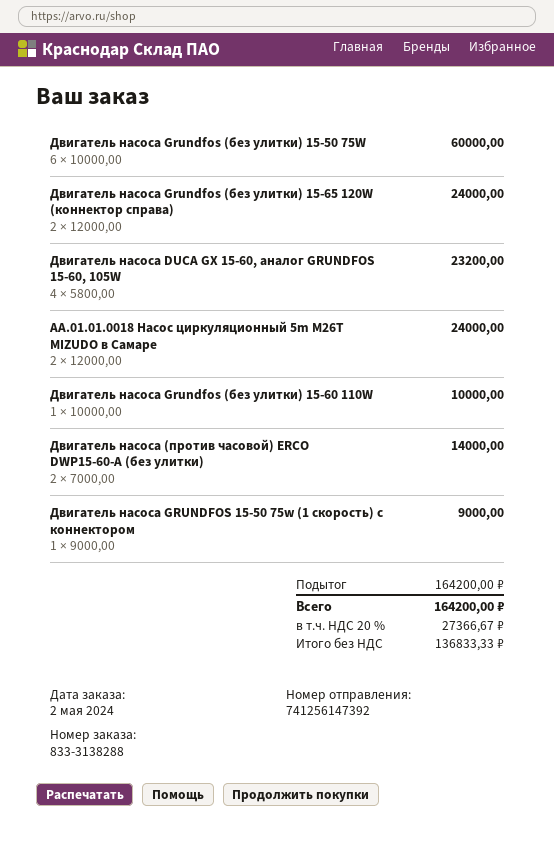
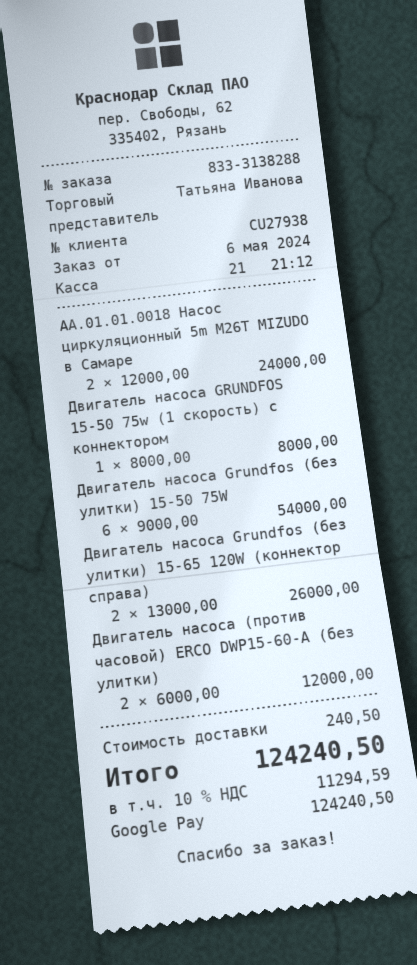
order date: 2024-05-02 -> 2024-05-06
Двигатель насоса Grundfos (без улитки) 15-50 75W: 6 x 10000.00 = 60000.00 -> 6 x 9000.00 = 54000.00
Двигатель насоса Grundfos (без улитки) 15-65 120W (коннектор справа): 2 x 12000.00 = 24000.00 -> 2 x 13000.00 = 26000.00
Двигатель насоса DUCA GX 15-60, аналог GRUNDFOS 15-60, 105W: 4 x 5800.00 = 23200.00 -> none
Двигатель насоса Grundfos (без улитки) 15-60 110W: 1 x 10000.00 = 10000.00 -> none
Двигатель насоса (против часовой) ERCO DWP15-60-A (без улитки): 2 x 7000.00 = 14000.00 -> 2 x 6000.00 = 12000.00
Двигатель насоса GRUNDFOS 15-50 75w (1 скорость) с коннектором: 1 x 9000.00 = 9000.00 -> 1 x 8000.00 = 8000.00
shipping: none -> 240.50
tax: 20% = 27366.67 -> 10% = 11294.59
total: 164200.00 -> 124240.50

